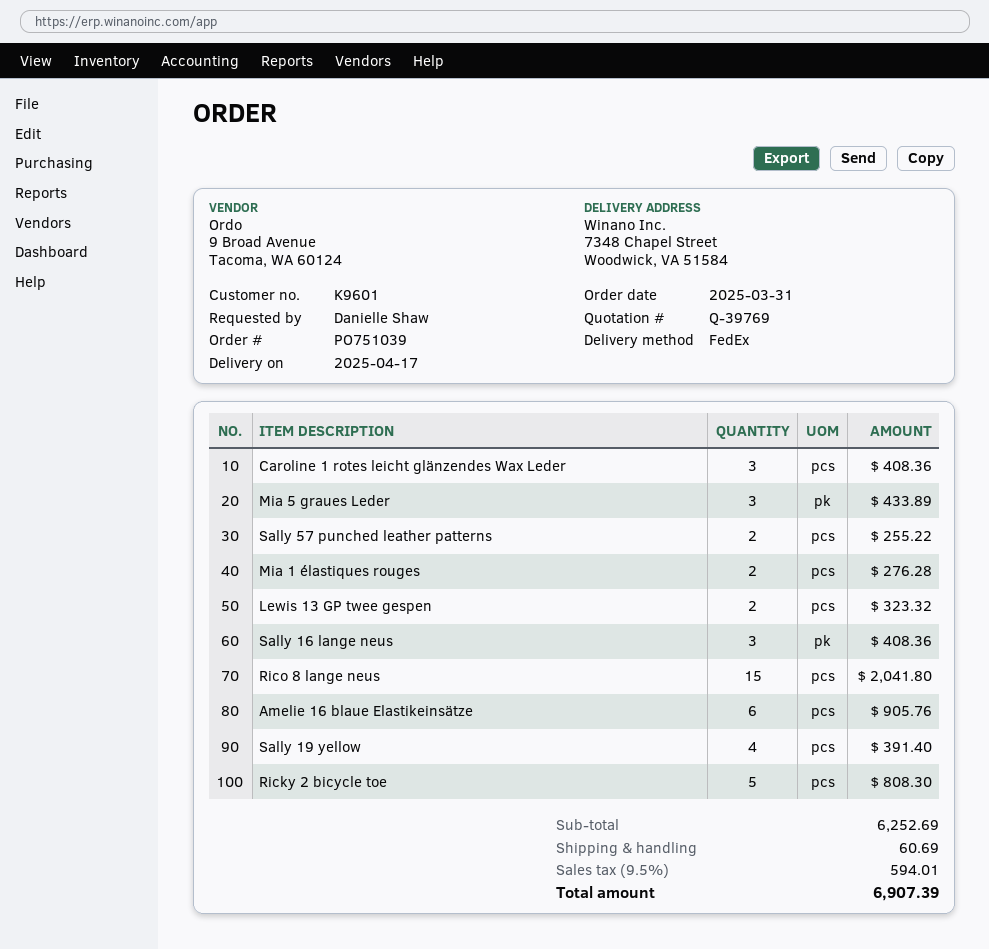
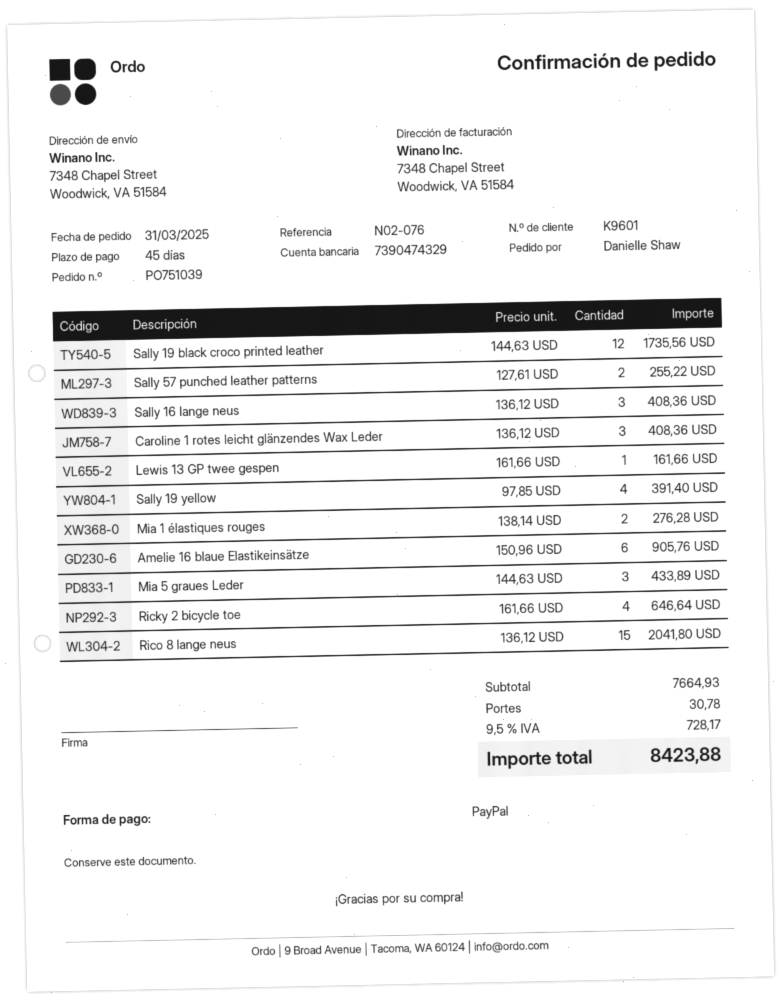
Lewis 13 GP twee gespen: 2 for 323.32 -> 1 for 161.66
Ricky 2 bicycle toe: 5 for 808.30 -> 4 for 646.64
Sally 19 black croco printed leather: none -> 12 for 1735.56
subtotal: 6252.69 -> 7664.93
shipping: 60.69 -> 30.78
tax: 9.5% = 594.01 -> 9.5% = 728.17
total: 6907.39 -> 8423.88

